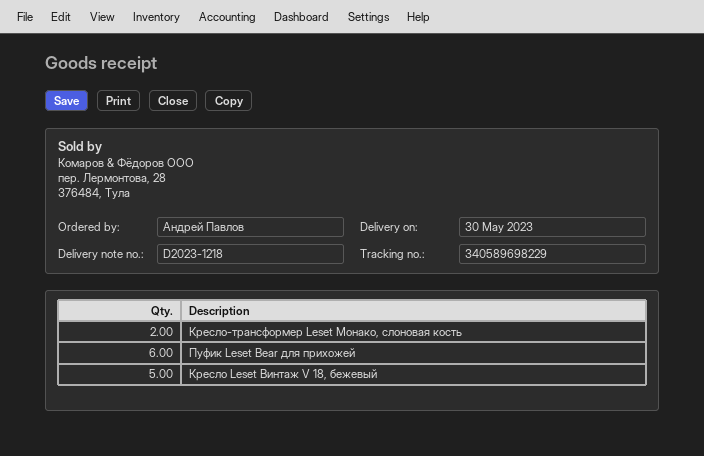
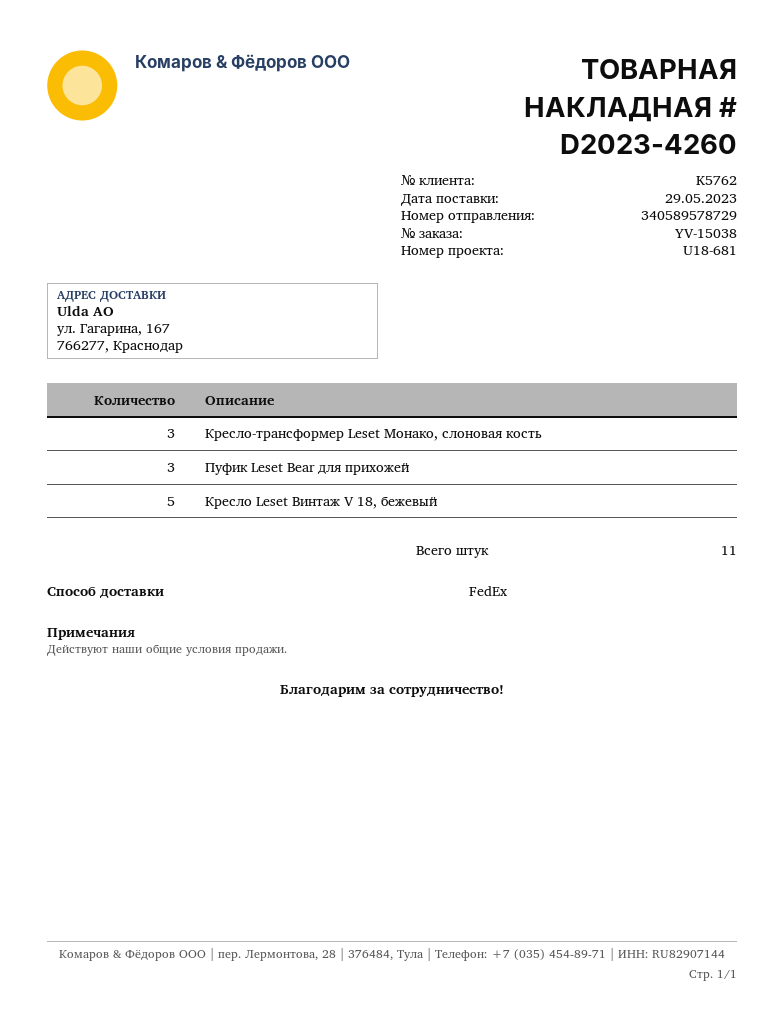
delivery note number: D2023-1218 -> D2023-4260
delivery date: 2023-05-30 -> 2023-05-29
tracking number: 340589698229 -> 340589578729
Кресло-трансформер Leset Монако, слоновая кость: 2 -> 3
Пуфик Leset Bear для прихожей: 6 -> 3

